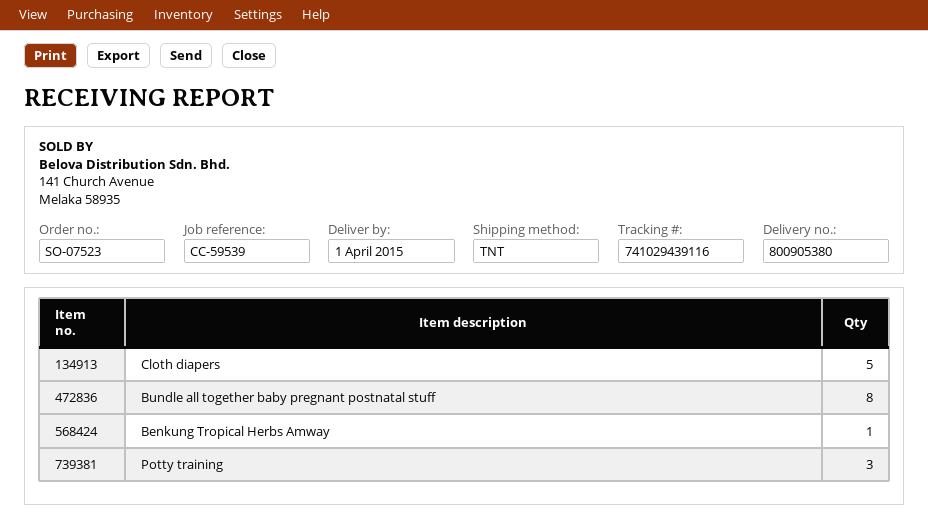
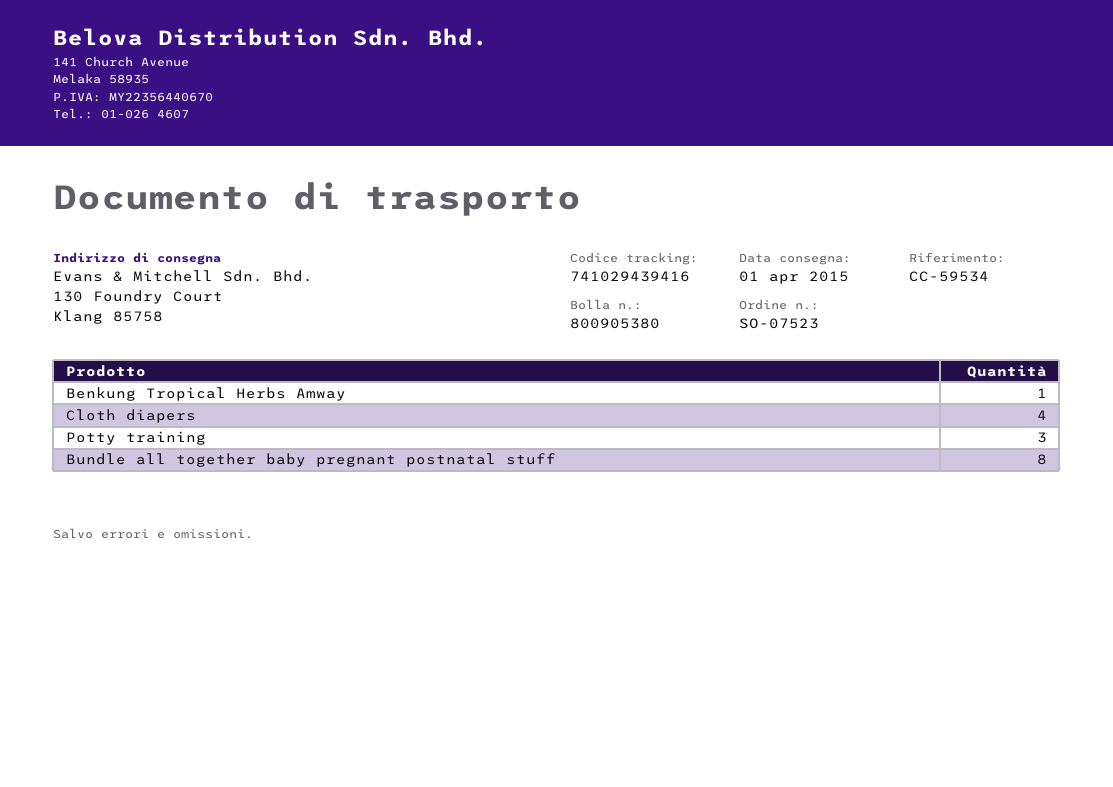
reference: CC-59539 -> CC-59534
tracking number: 741029439116 -> 741029439416
Cloth diapers: 5 -> 4

